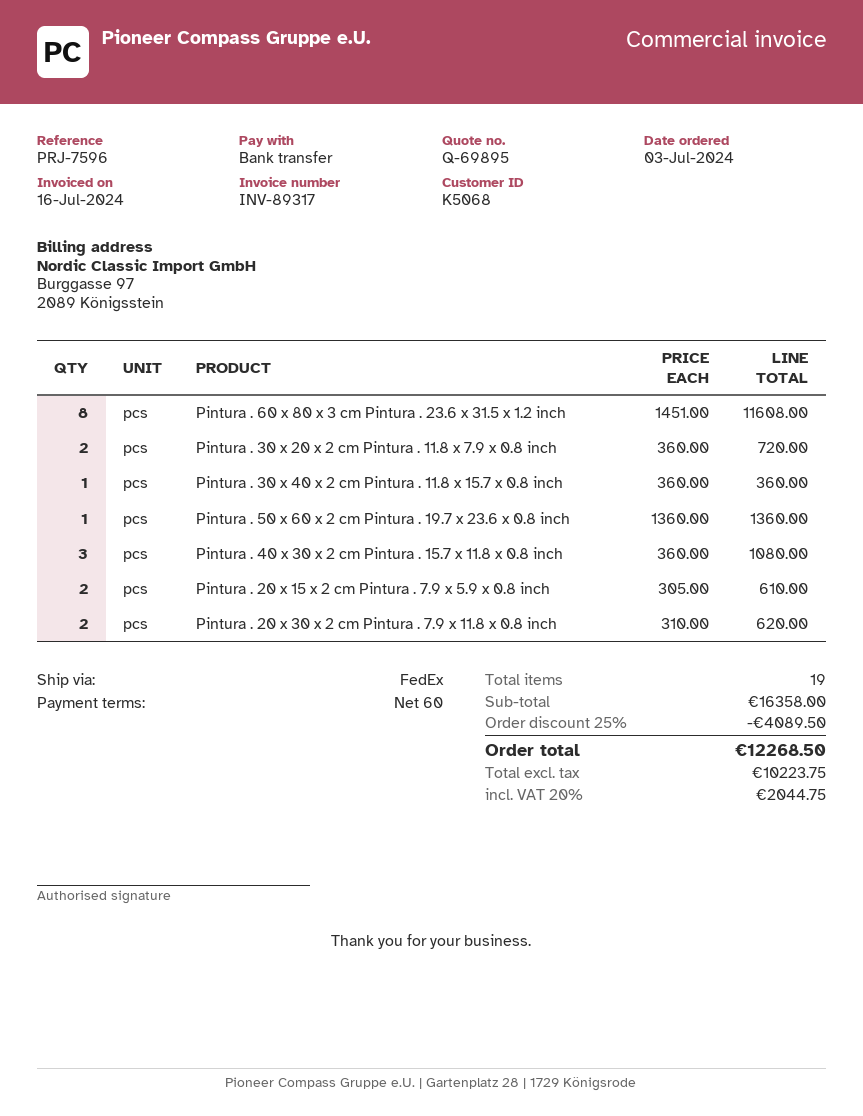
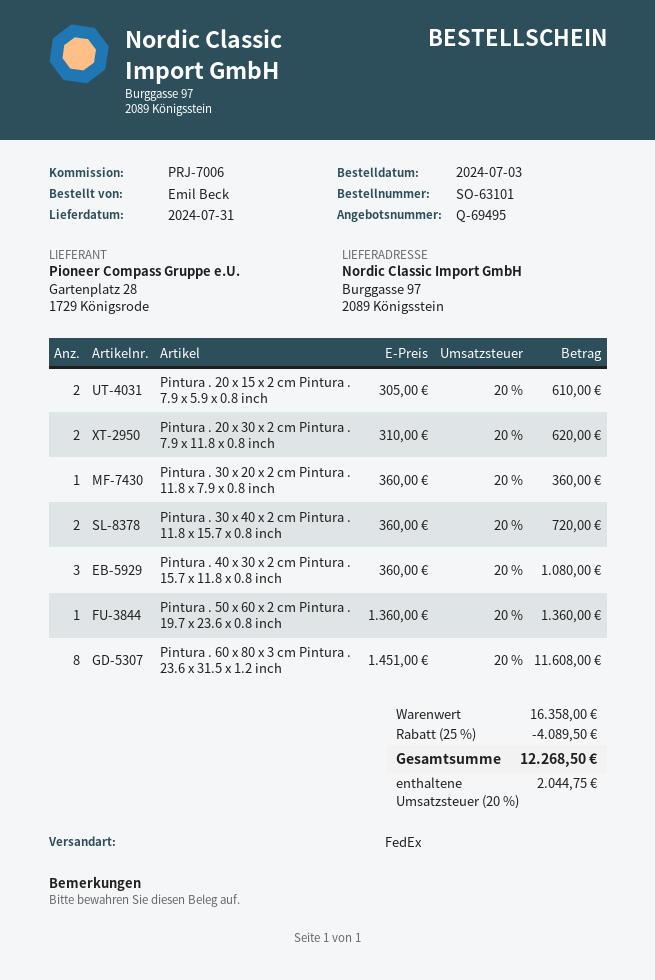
quote number: Q-69895 -> Q-69495
reference: PRJ-7596 -> PRJ-7006
Pintura . 30 x 20 x 2 cm Pintura . 11.8 x 7.9 x 0.8 inch: 2 x 360.00 = 720.00 -> 1 x 360.00 = 360.00
Pintura . 30 x 40 x 2 cm Pintura . 11.8 x 15.7 x 0.8 inch: 1 x 360.00 = 360.00 -> 2 x 360.00 = 720.00

